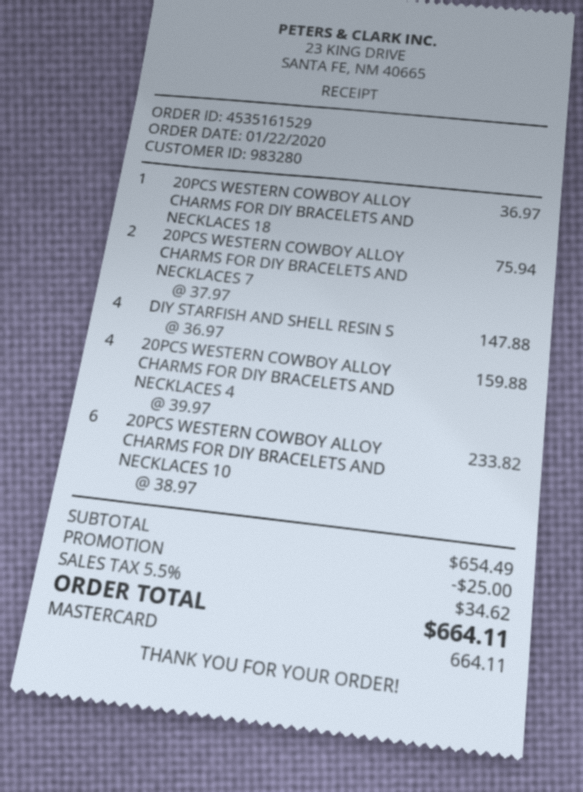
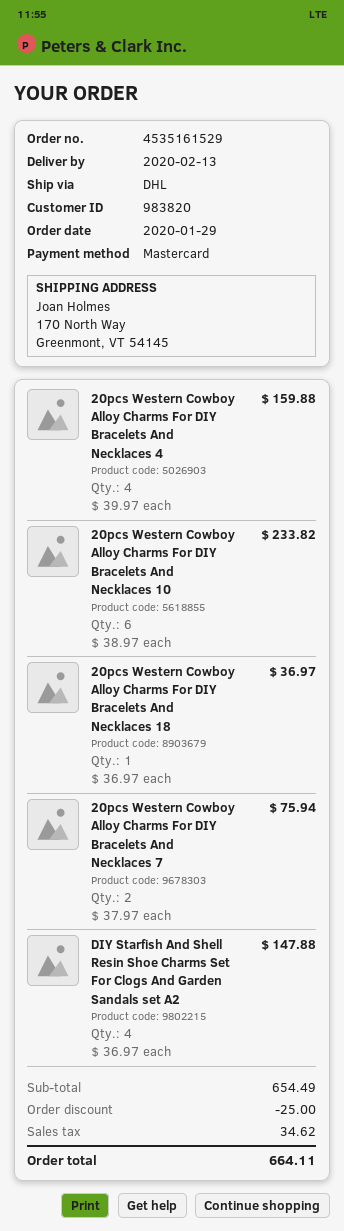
order date: 2020-01-22 -> 2020-01-29
customer number: 983280 -> 983820

